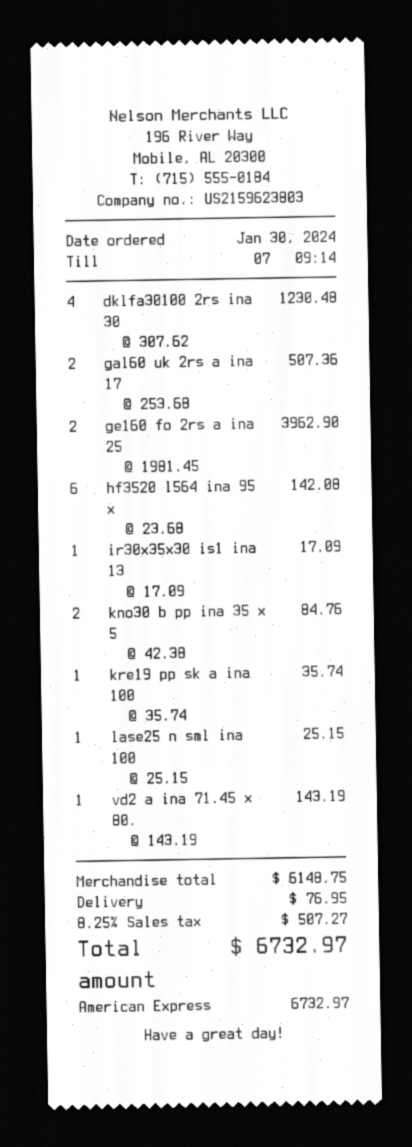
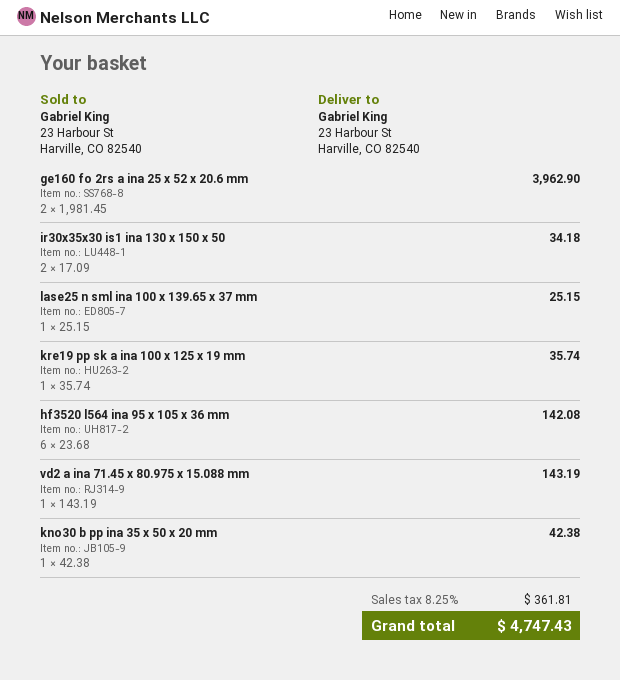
dklfa30100 2rs ina 30: 4 x 307.62 = 1230.48 -> none
gal60 uk 2rs a ina 17: 2 x 253.68 = 507.36 -> none
ir30x35x30 is1 ina 13: 1 x 17.09 = 17.09 -> 2 x 17.09 = 34.18
kno30 b pp ina 35 x 5: 2 x 42.38 = 84.76 -> 1 x 42.38 = 42.38
shipping: 76.95 -> none
tax: 8.25% = 507.27 -> 8.25% = 361.81
total: 6732.97 -> 4747.43

